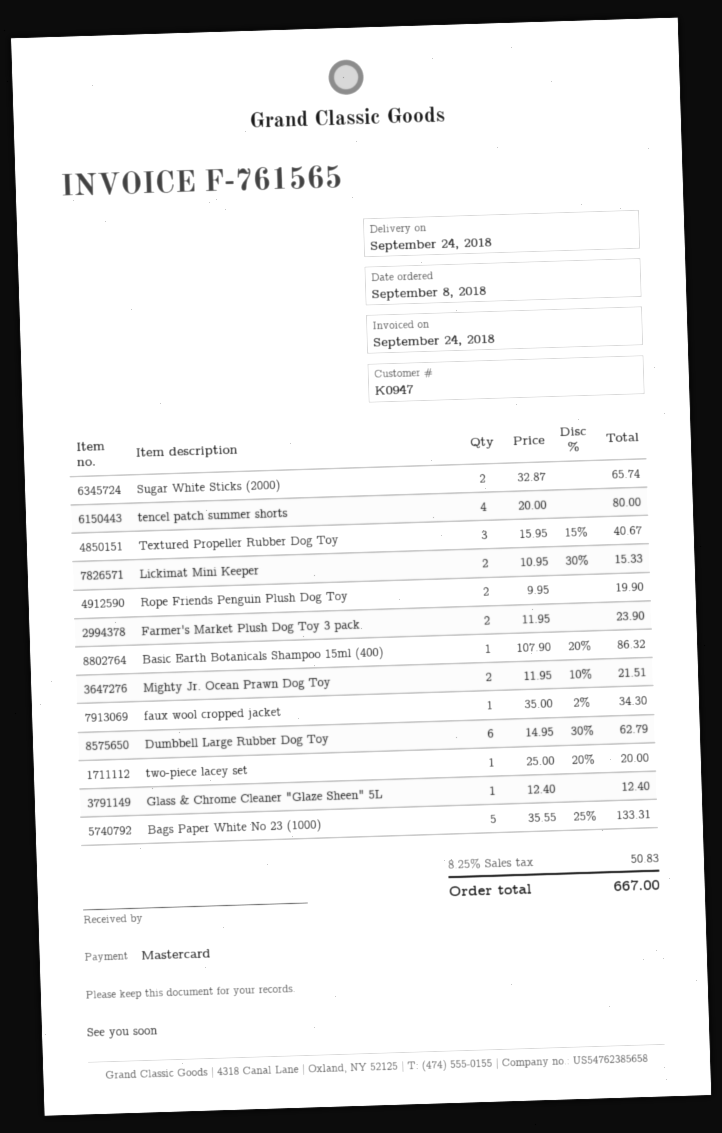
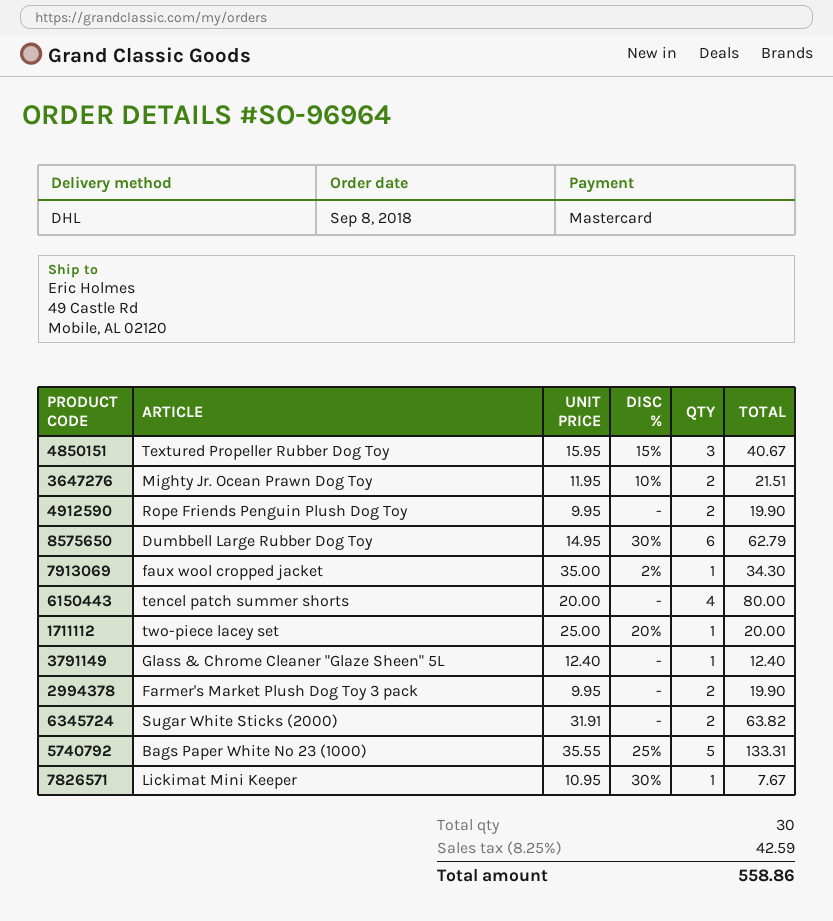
Sugar White Sticks (2000): 2 x 32.87 = 65.74 -> 2 x 31.91 = 63.82
Lickimat Mini Keeper: 2 x 10.95 - 30% = 15.33 -> 1 x 10.95 - 30% = 7.67
Farmer's Market Plush Dog Toy 3 pack: 2 x 11.95 = 23.90 -> 2 x 9.95 = 19.90
Basic Earth Botanicals Shampoo 15ml (400): 1 x 107.90 - 20% = 86.32 -> none
tax: 8.25% = 50.83 -> 8.25% = 42.59
total: 667.00 -> 558.86

